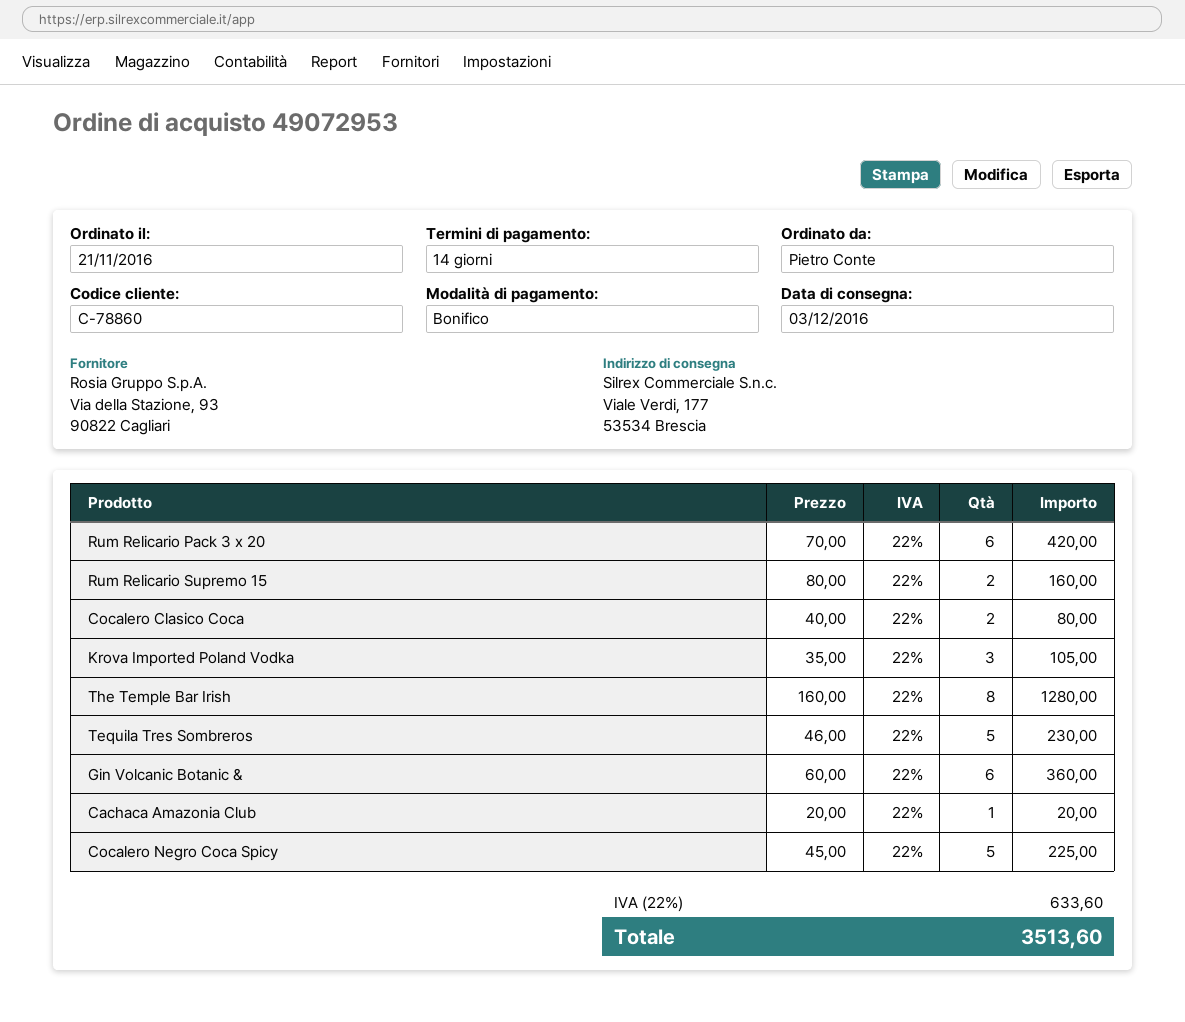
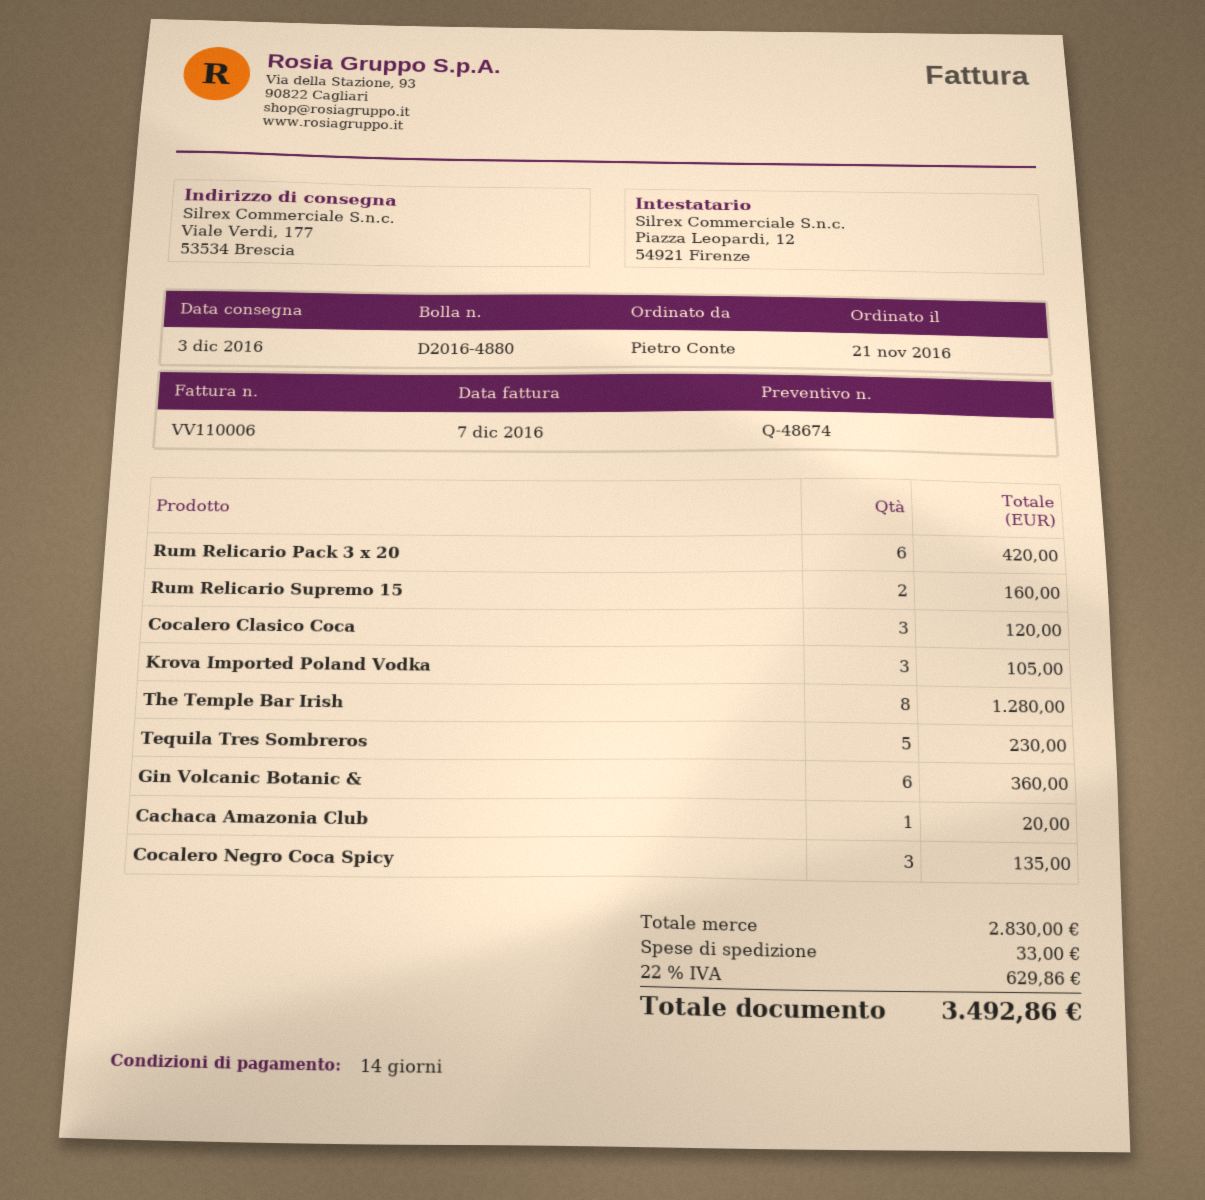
Cocalero Clasico Coca: 2 for 80.00 -> 3 for 120.00
Cocalero Negro Coca Spicy: 5 for 225.00 -> 3 for 135.00
shipping: none -> 33.00
tax: 22% = 633.60 -> 22% = 629.86
total: 3513.60 -> 3492.86

